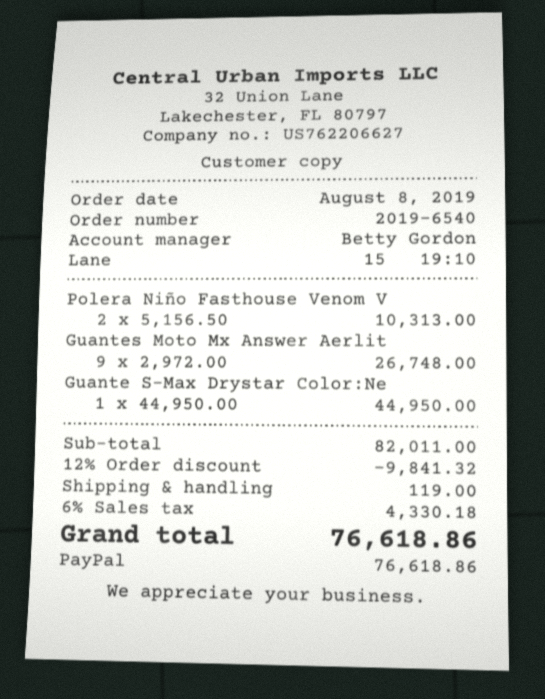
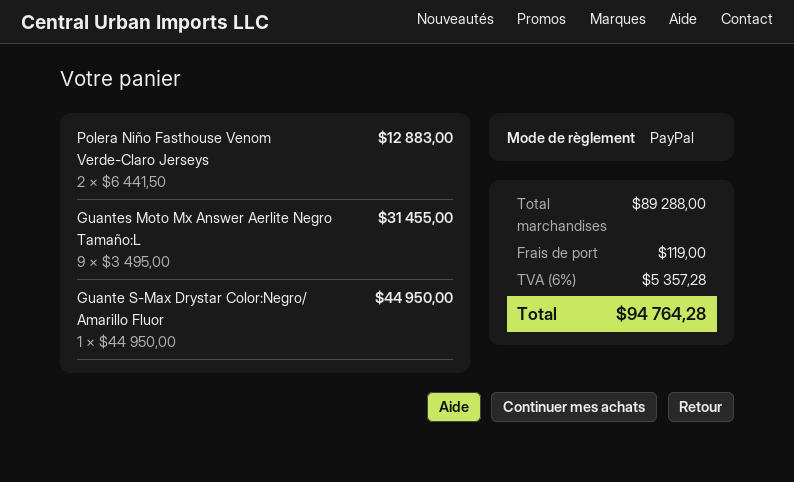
Polera Niño Fasthouse Venom V: 2 x 5156.50 = 10313.00 -> 2 x 6441.50 = 12883.00
Guantes Moto Mx Answer Aerlit: 9 x 2972.00 = 26748.00 -> 9 x 3495.00 = 31455.00
subtotal: 82011.00 -> 89288.00
discount: 12% = 9841.32 -> none
tax: 6% = 4330.18 -> 6% = 5357.28
total: 76618.86 -> 94764.28

